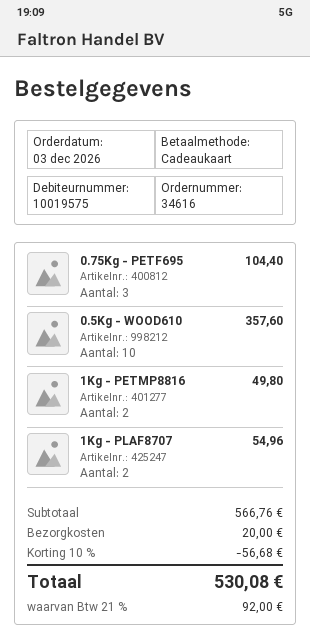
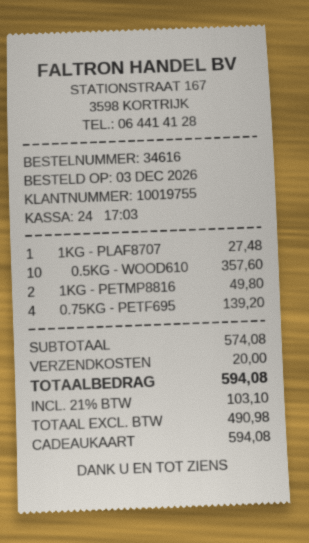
customer number: 10019575 -> 10019755
0.75Kg - PETF695: 3 for 104.40 -> 4 for 139.20
1Kg - PLAF8707: 2 for 54.96 -> 1 for 27.48
subtotal: 566.76 -> 574.08
discount: 10% = 56.68 -> none
tax: 21% = 92.00 -> 21% = 103.10
total: 530.08 -> 594.08

